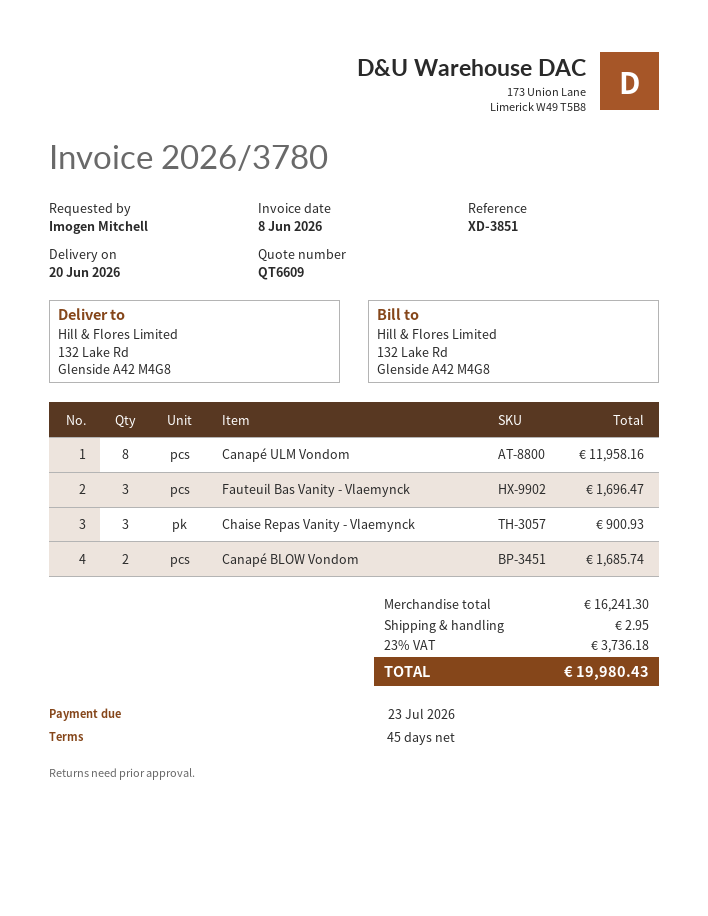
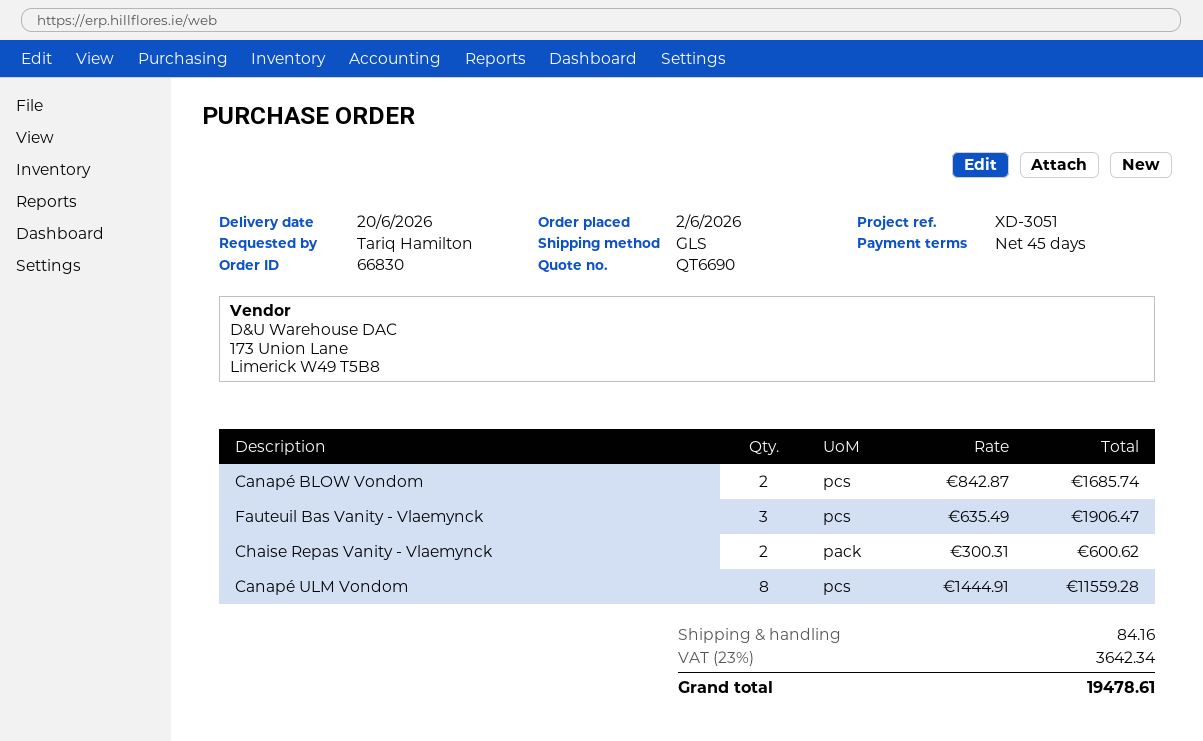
quote number: QT6609 -> QT6690
reference: XD-3851 -> XD-3051
ordered by: Imogen Mitchell -> Tariq Hamilton
Canapé ULM Vondom: 8 for 11958.16 -> 8 for 11559.28
Fauteuil Bas Vanity - Vlaemynck: 3 for 1696.47 -> 3 for 1906.47
Chaise Repas Vanity - Vlaemynck: 3 for 900.93 -> 2 for 600.62
shipping: 2.95 -> 84.16
tax: 23% = 3736.18 -> 23% = 3642.34
total: 19980.43 -> 19478.61

